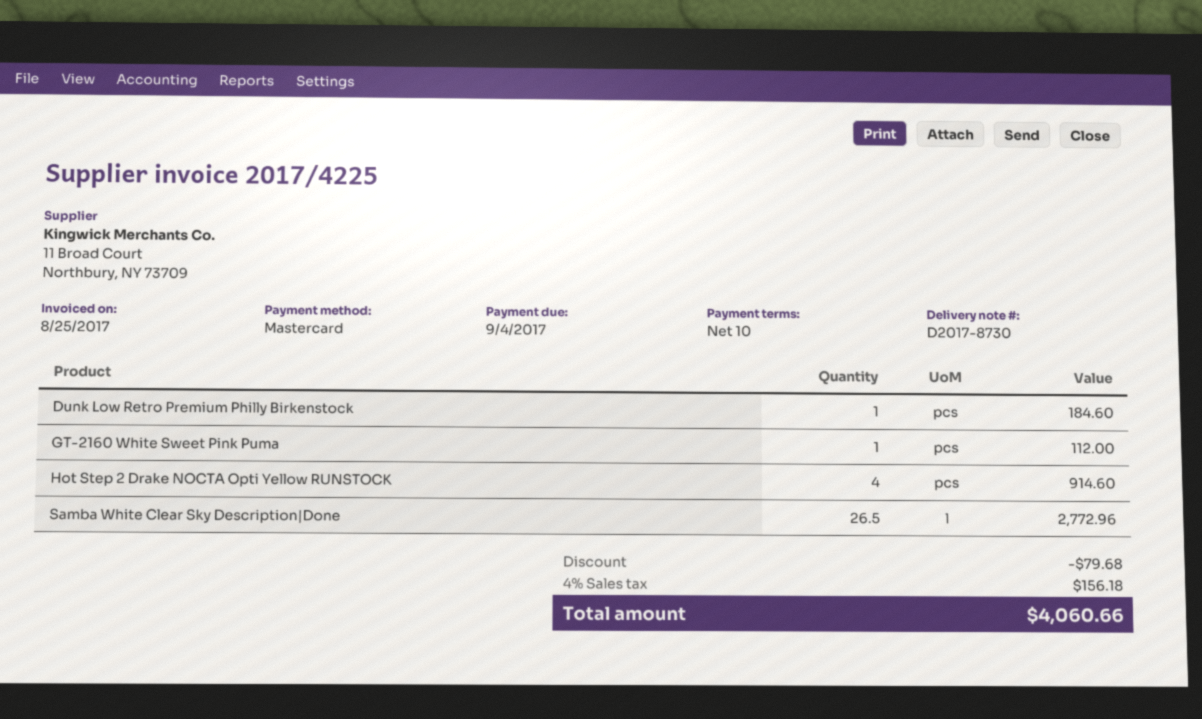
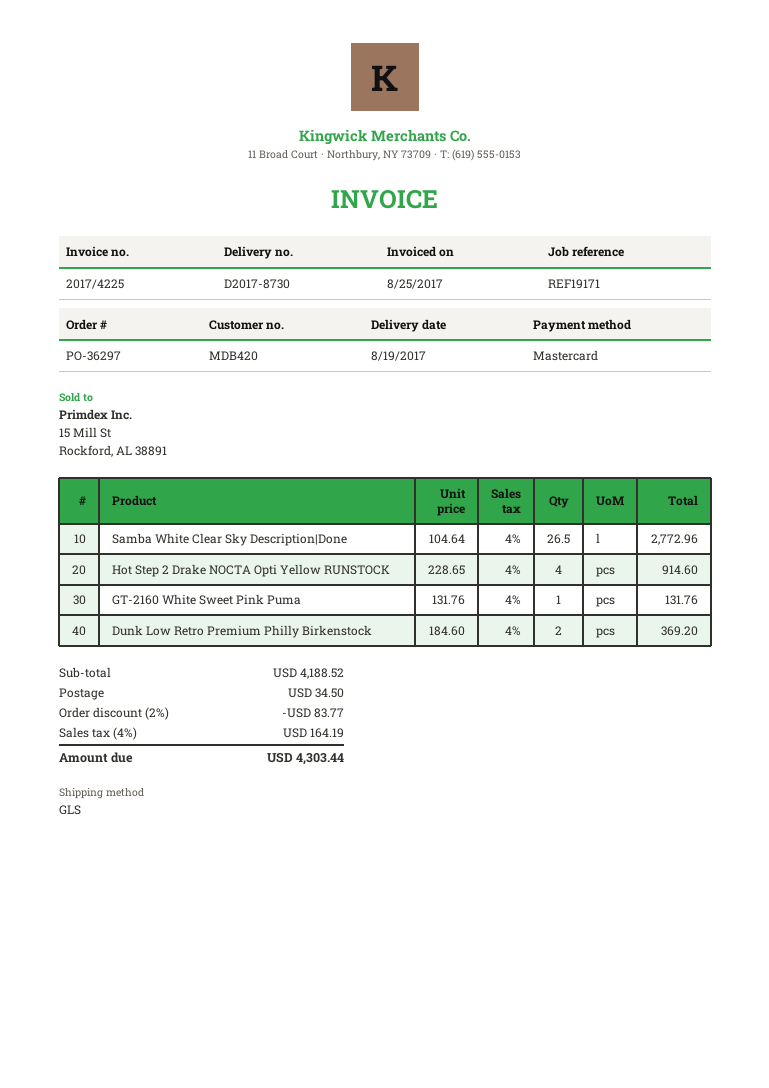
Dunk Low Retro Premium Philly Birkenstock: 1 for 184.60 -> 2 for 369.20
GT-2160 White Sweet Pink Puma: 1 for 112.00 -> 1 for 131.76
discount: 79.68 -> 83.77
shipping: none -> 34.50
tax: 4% = 156.18 -> 4% = 164.19
total: 4060.66 -> 4303.44

